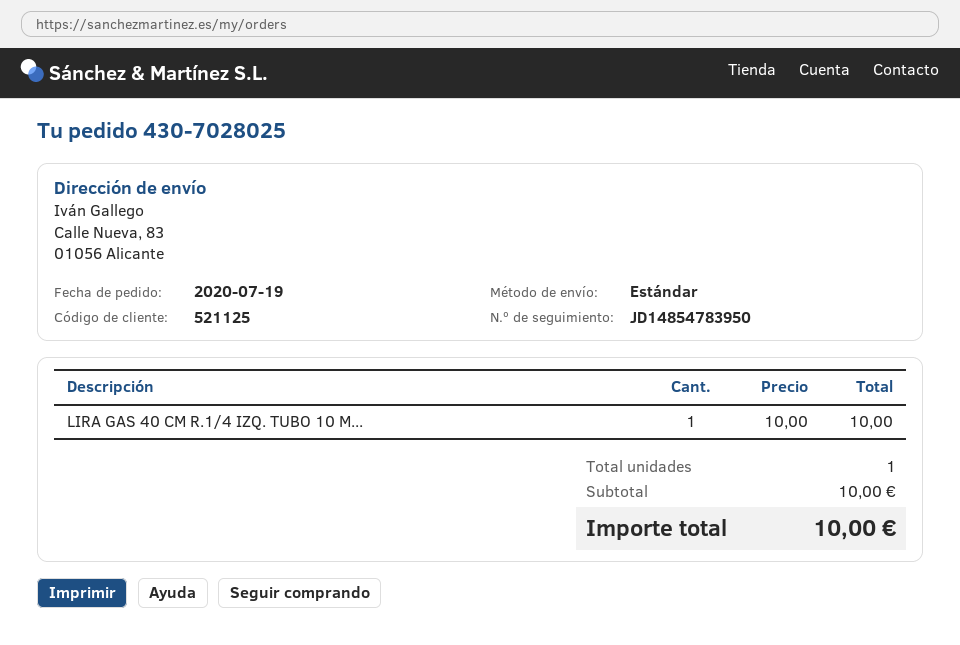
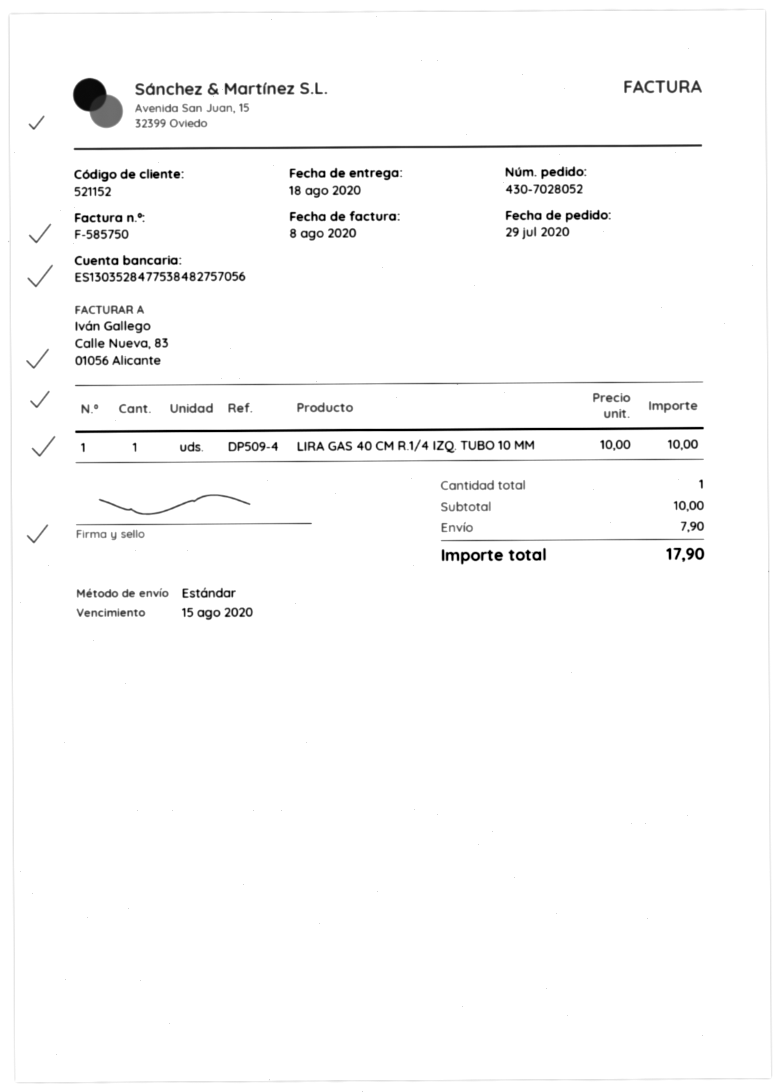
order number: 430-7028025 -> 430-7028052
order date: 2020-07-19 -> 2020-07-29
customer number: 521125 -> 521152
shipping: none -> 7.90
total: 10.00 -> 17.90

